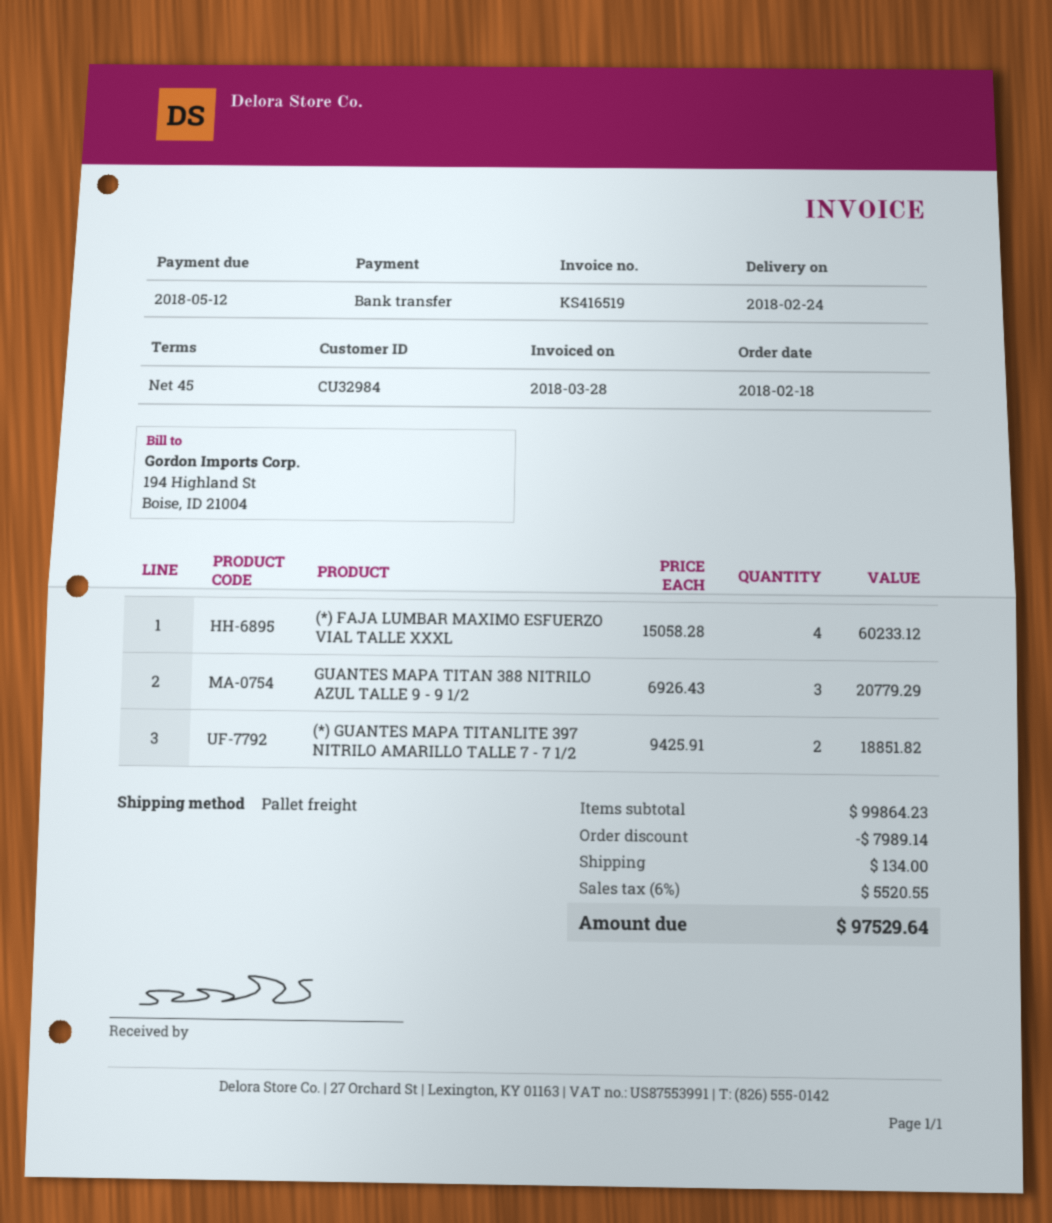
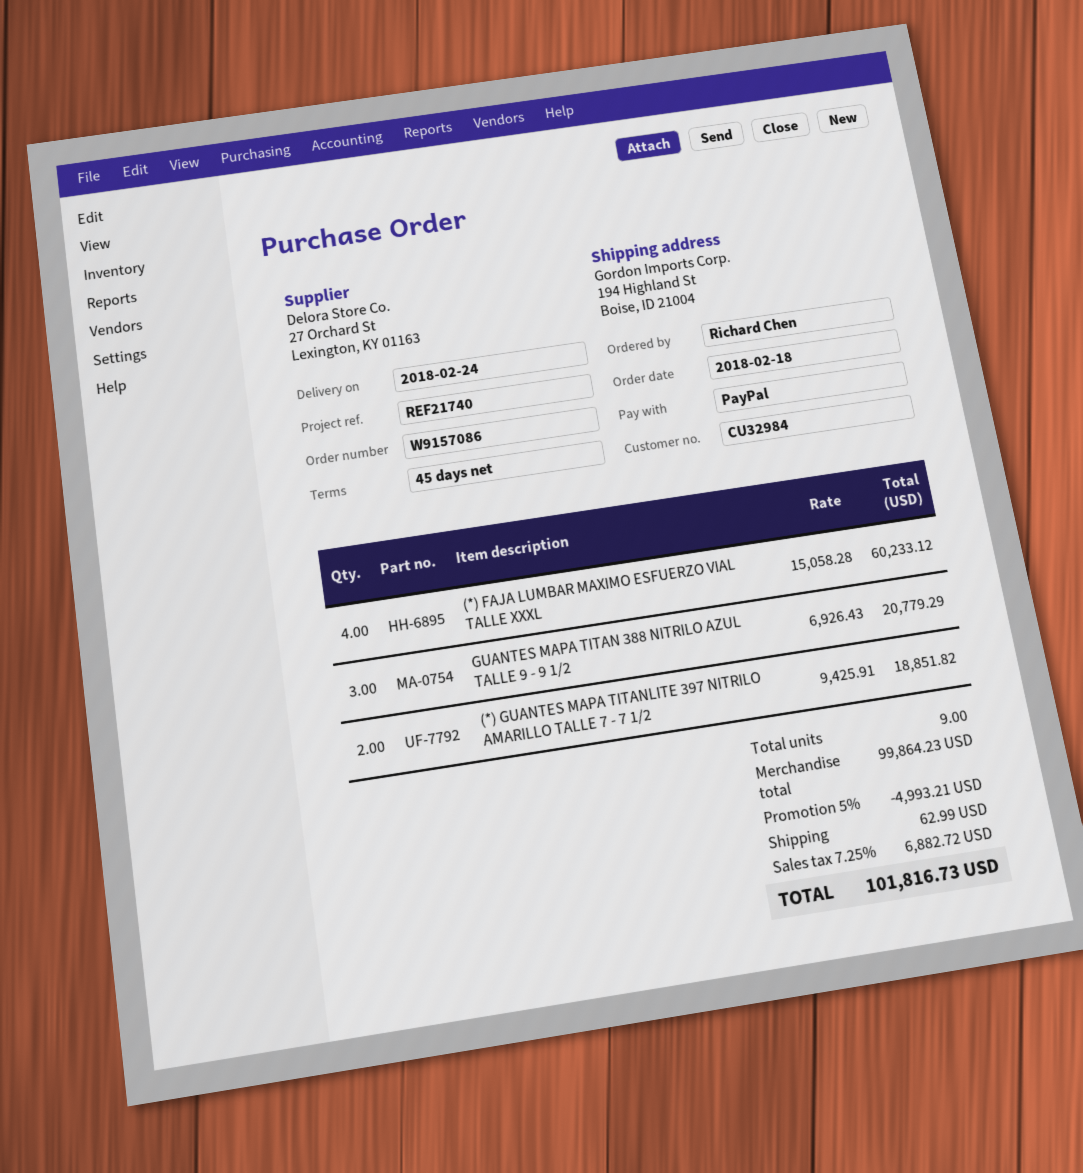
payment method: bank transfer -> PayPal
discount: 7989.14 -> 4993.21
shipping: 134.00 -> 62.99
tax: 6% = 5520.55 -> 7.25% = 6882.72
total: 97529.64 -> 101816.73

